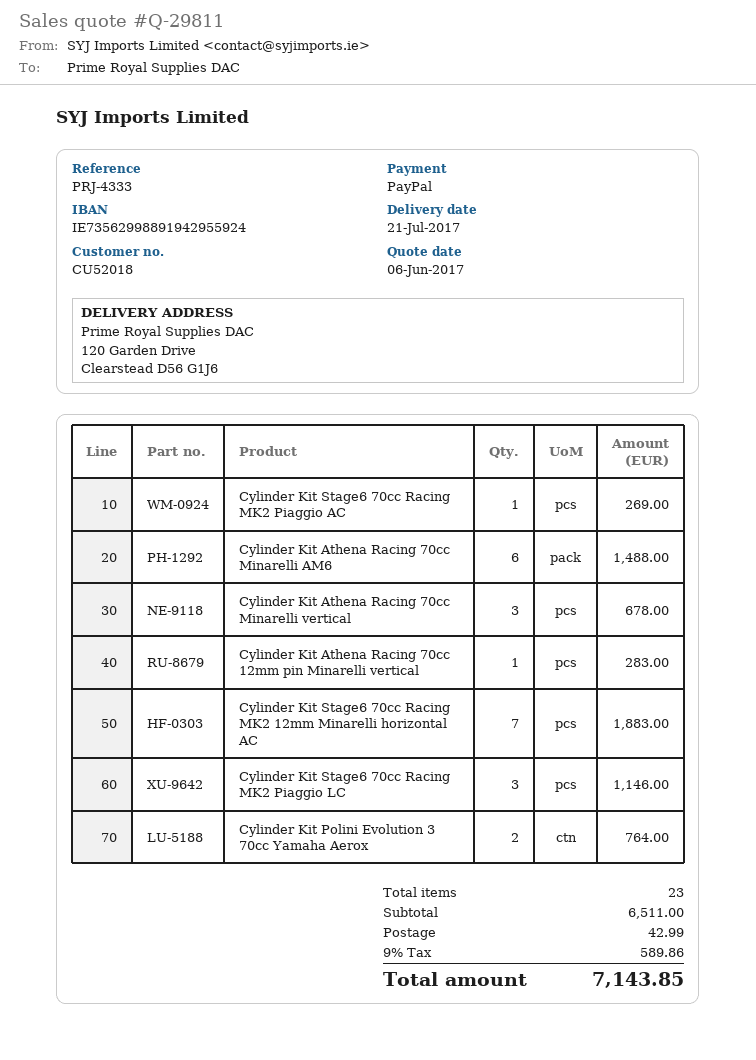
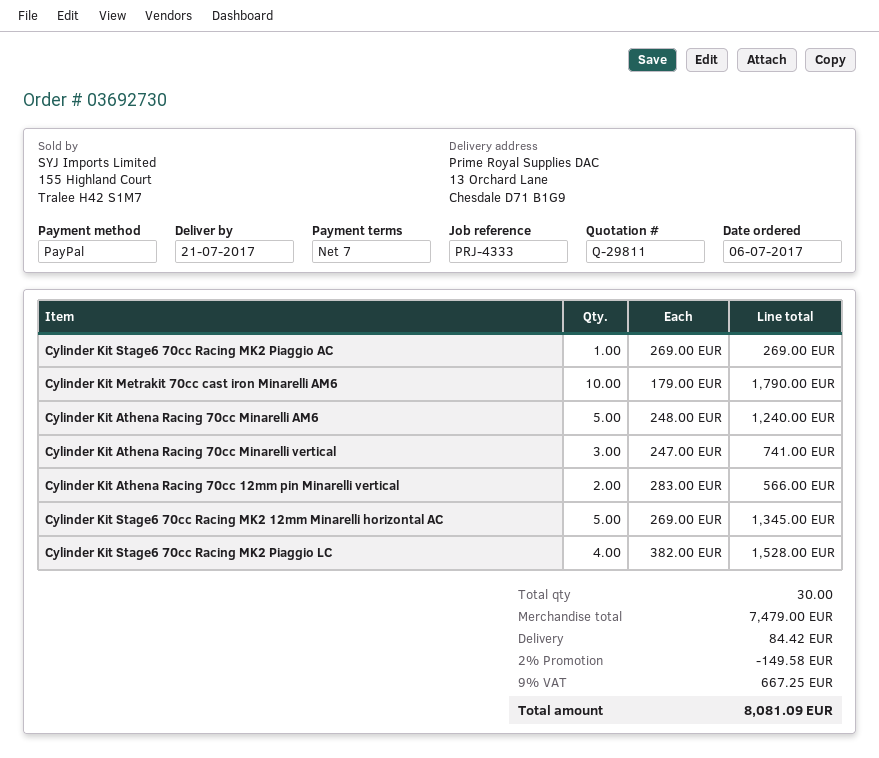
ship to: 120 Garden Drive, Clearstead D56 G1J6 -> 13 Orchard Lane, Chesdale D71 B1G9
Cylinder Kit Athena Racing 70cc Minarelli AM6: 6 for 1488.00 -> 5 for 1240.00
Cylinder Kit Athena Racing 70cc Minarelli vertical: 3 for 678.00 -> 3 for 741.00
Cylinder Kit Athena Racing 70cc 12mm pin Minarelli vertical: 1 for 283.00 -> 2 for 566.00
Cylinder Kit Stage6 70cc Racing MK2 12mm Minarelli horizontal AC: 7 for 1883.00 -> 5 for 1345.00
Cylinder Kit Stage6 70cc Racing MK2 Piaggio LC: 3 for 1146.00 -> 4 for 1528.00
Cylinder Kit Polini Evolution 3 70cc Yamaha Aerox: 2 for 764.00 -> none
Cylinder Kit Metrakit 70cc cast iron Minarelli AM6: none -> 10 for 1790.00
total quantity: 23 -> 30
subtotal: 6511.00 -> 7479.00
discount: none -> 2% = 149.58
shipping: 42.99 -> 84.42
tax: 9% = 589.86 -> 9% = 667.25
total: 7143.85 -> 8081.09

